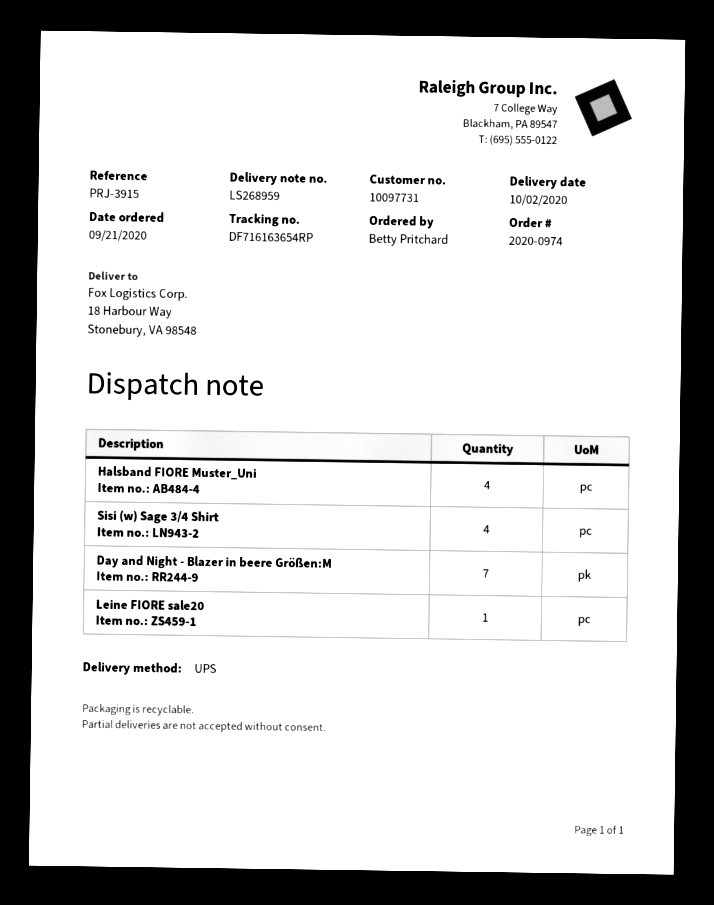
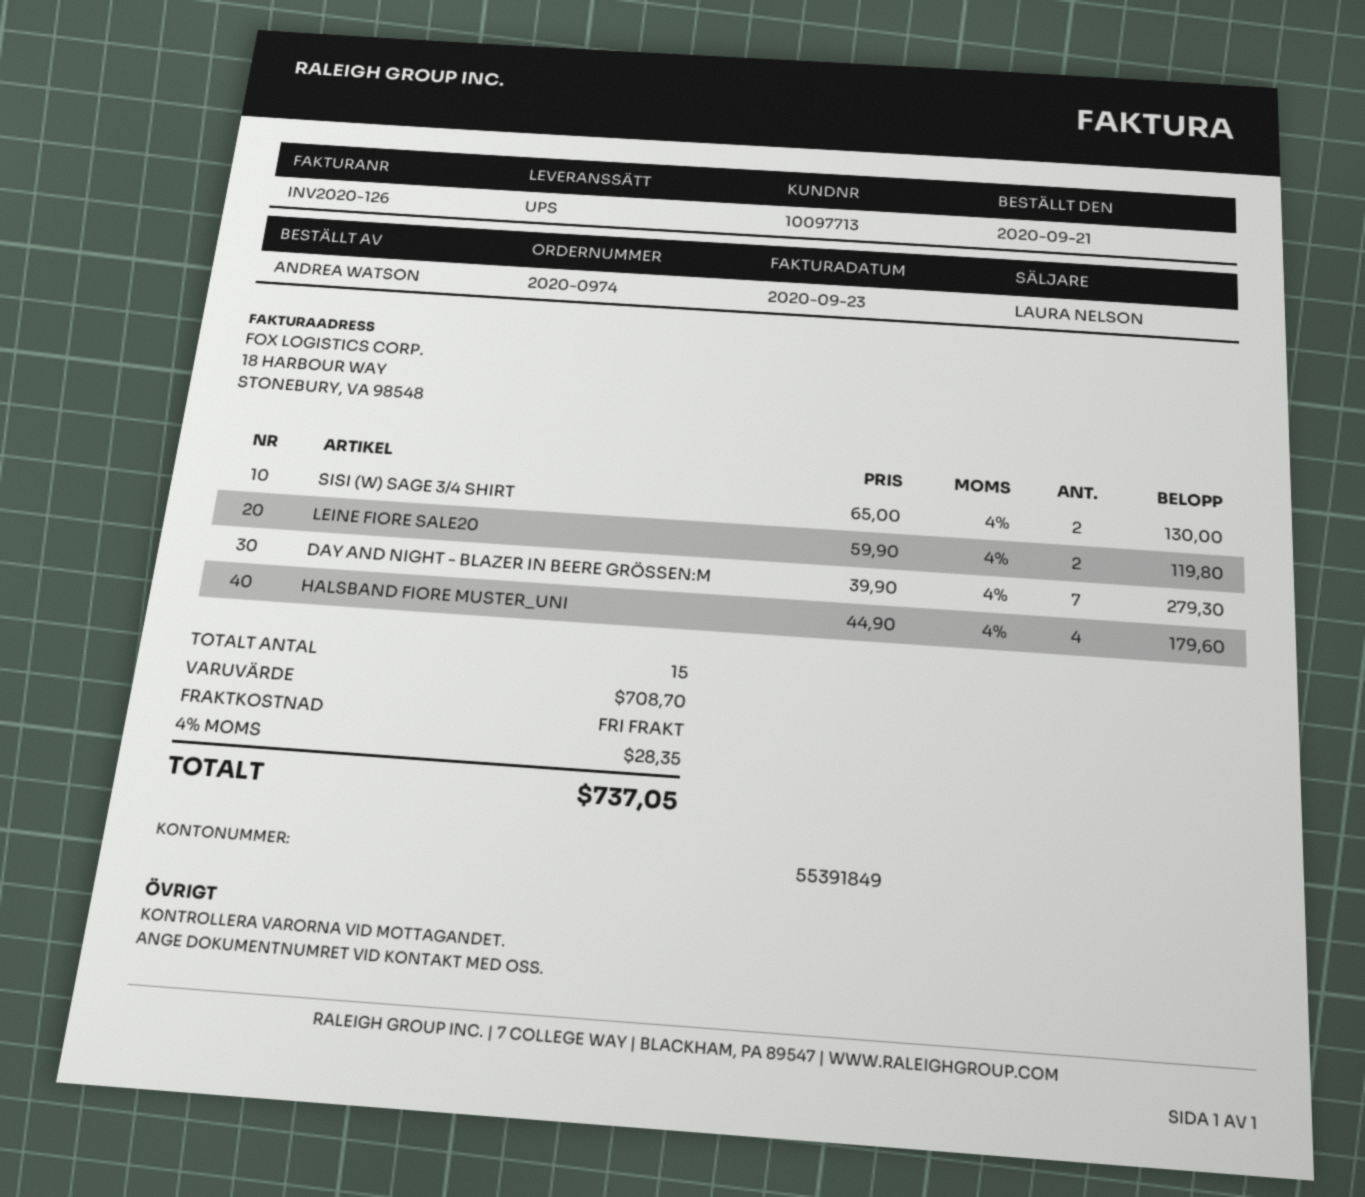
customer number: 10097731 -> 10097713
ordered by: Betty Pritchard -> ANDREA WATSON
Sisi (w) Sage 3/4 Shirt: 4 -> 2
Leine FIORE sale20: 1 -> 2

